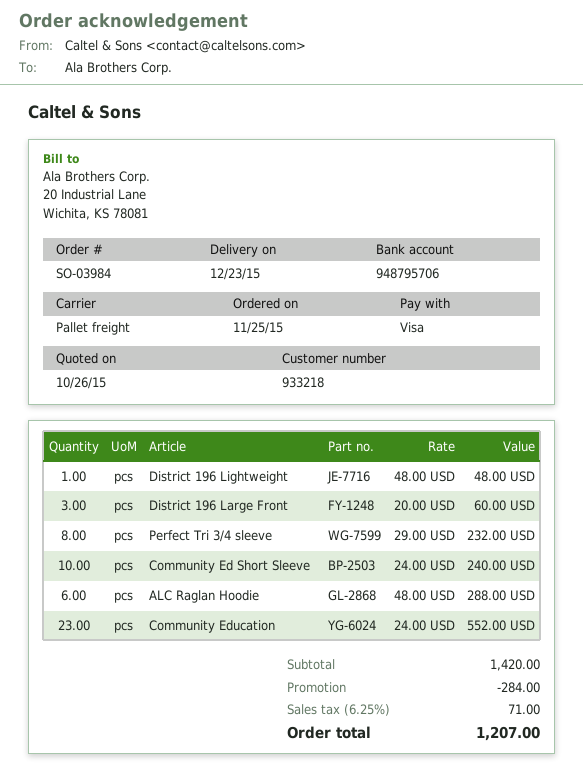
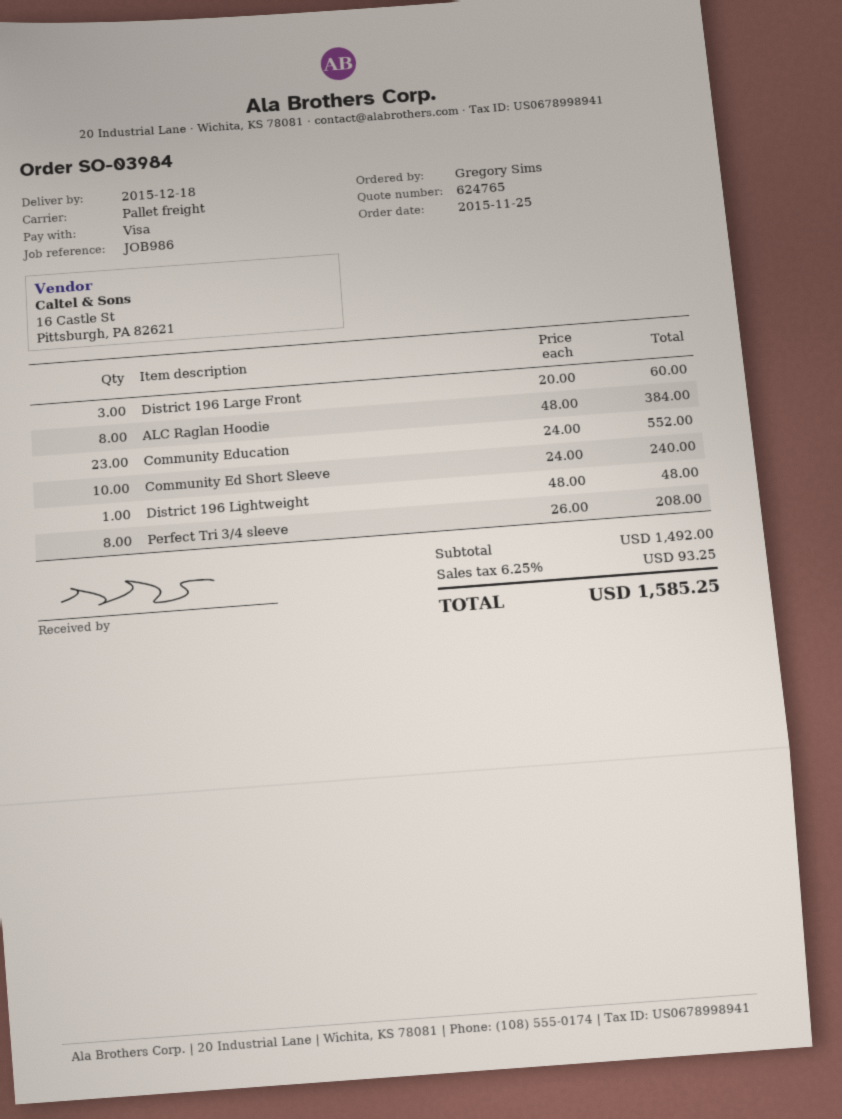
delivery date: 2015-12-23 -> 2015-12-18
Perfect Tri 3/4 sleeve: 8 x 29.00 = 232.00 -> 8 x 26.00 = 208.00
ALC Raglan Hoodie: 6 x 48.00 = 288.00 -> 8 x 48.00 = 384.00
subtotal: 1420.00 -> 1492.00
discount: 284.00 -> none
tax: 6.25% = 71.00 -> 6.25% = 93.25
total: 1207.00 -> 1585.25

